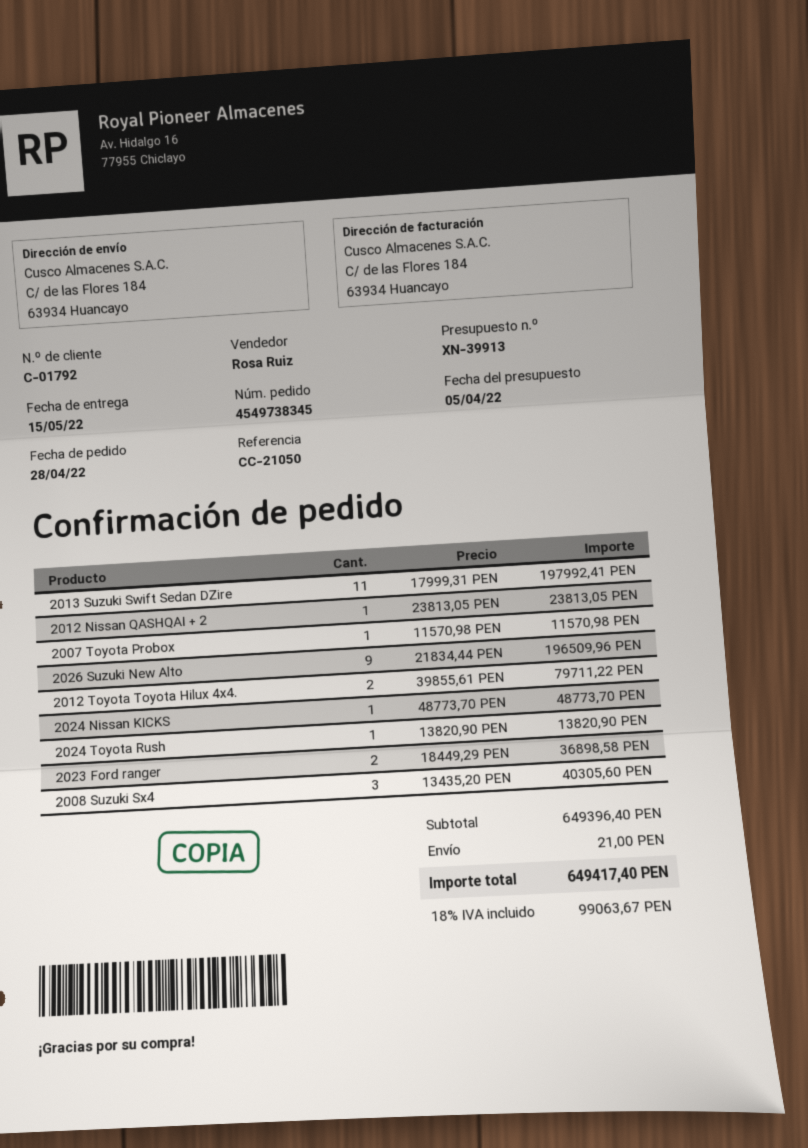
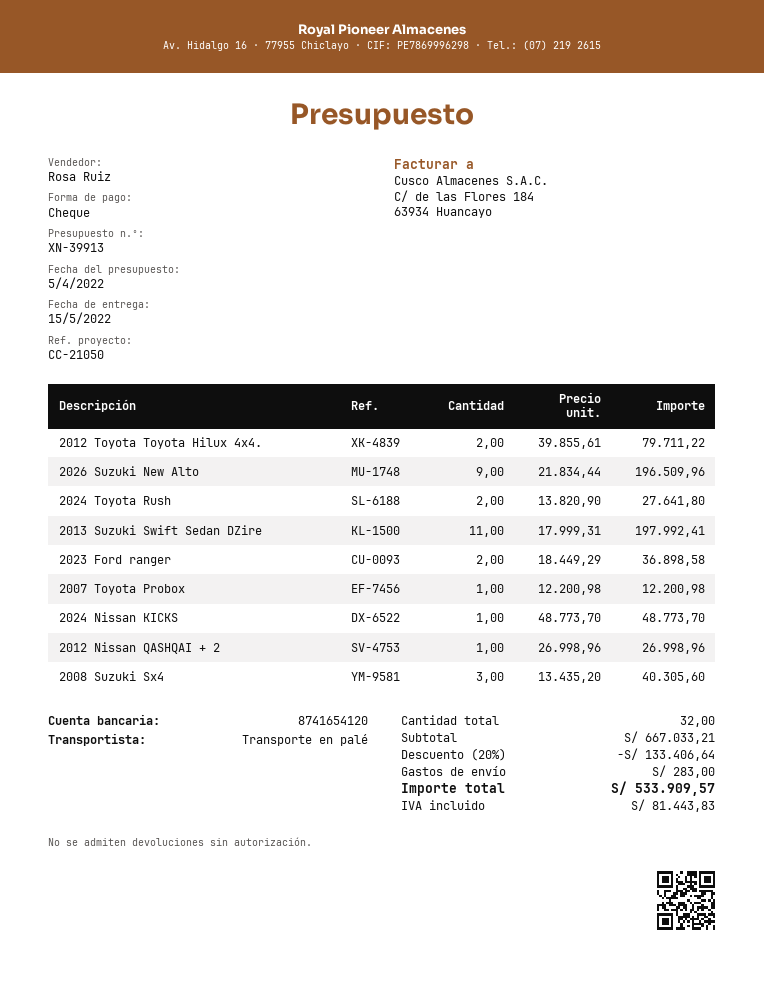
2012 Nissan QASHQAI + 2: 1 x 23813.05 = 23813.05 -> 1 x 26998.96 = 26998.96
2007 Toyota Probox: 1 x 11570.98 = 11570.98 -> 1 x 12200.98 = 12200.98
2024 Toyota Rush: 1 x 13820.90 = 13820.90 -> 2 x 13820.90 = 27641.80
subtotal: 649396.40 -> 667033.21
discount: none -> 20% = 133406.64
shipping: 21.00 -> 283.00
tax: 99063.67 -> 81443.83
total: 649417.40 -> 533909.57

